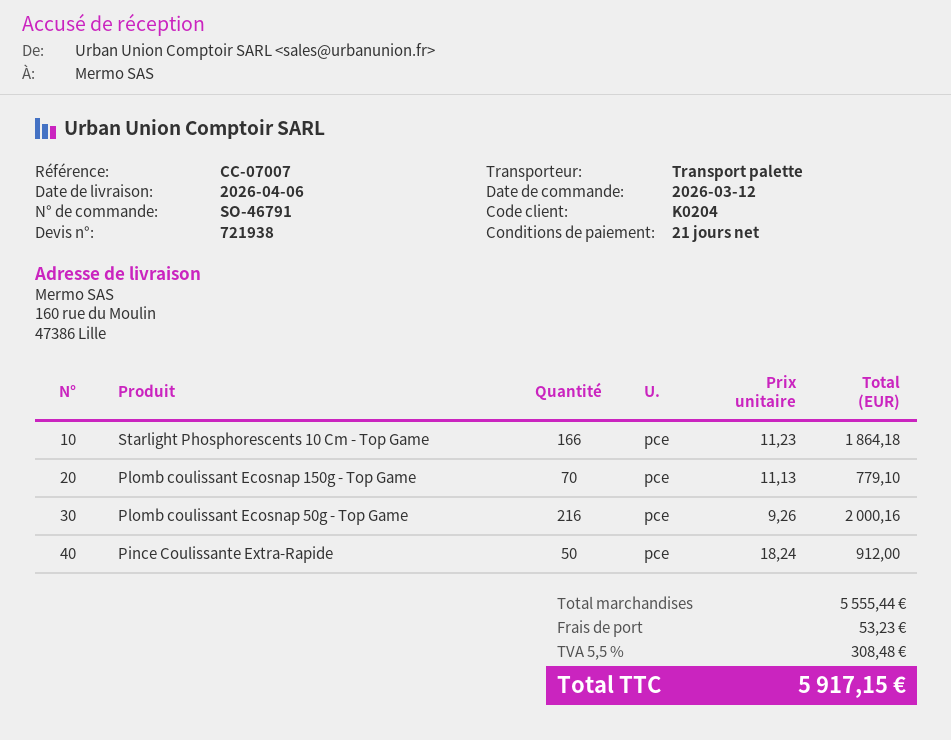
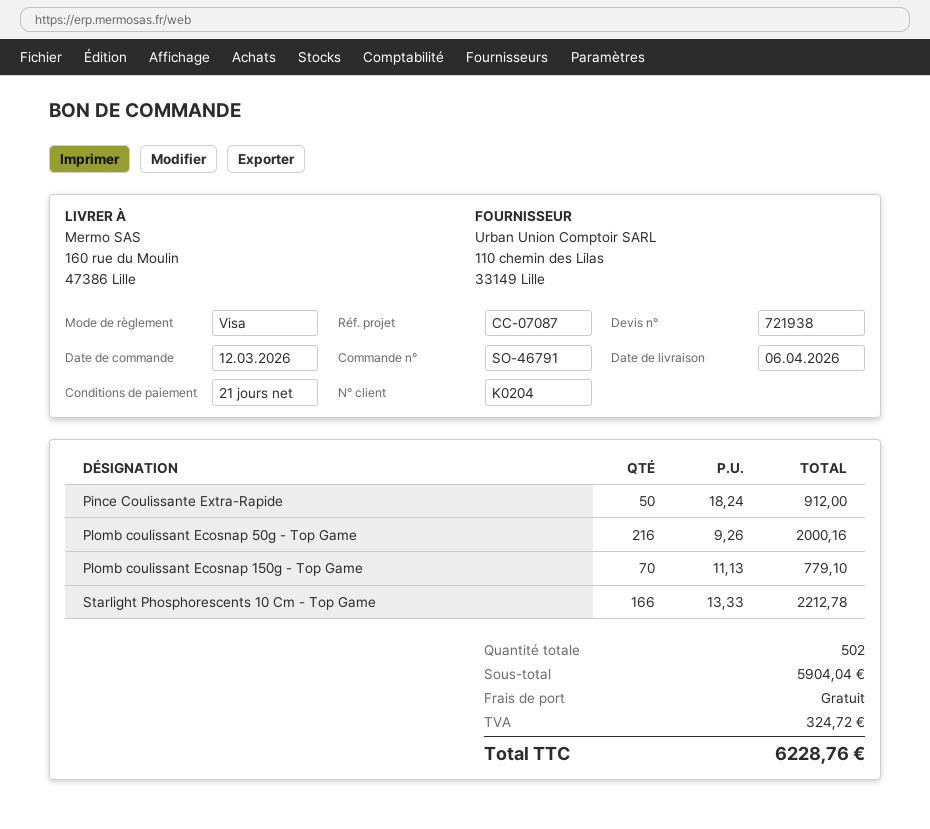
reference: CC-07007 -> CC-07087
Starlight Phosphorescents 10 Cm - Top Game: 166 x 11.23 = 1864.18 -> 166 x 13.33 = 2212.78
subtotal: 5555.44 -> 5904.04
shipping: 53.23 -> 0.00
tax: 308.48 -> 324.72
total: 5917.15 -> 6228.76

